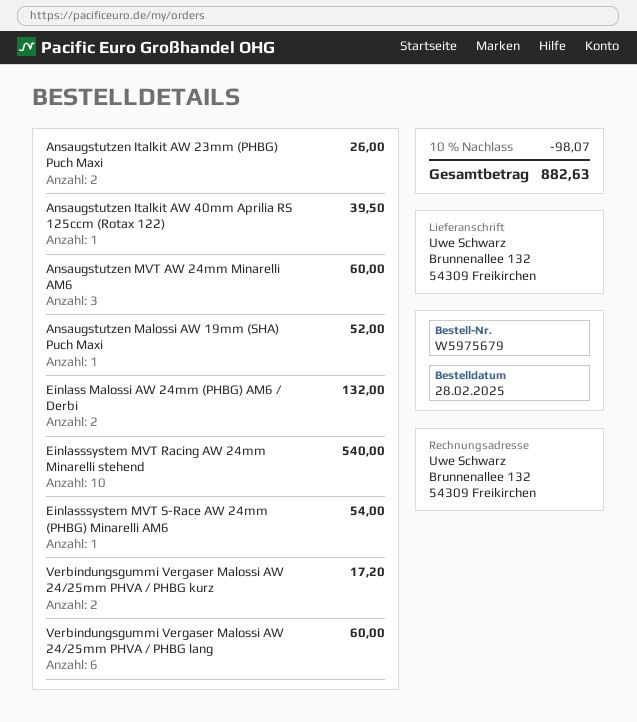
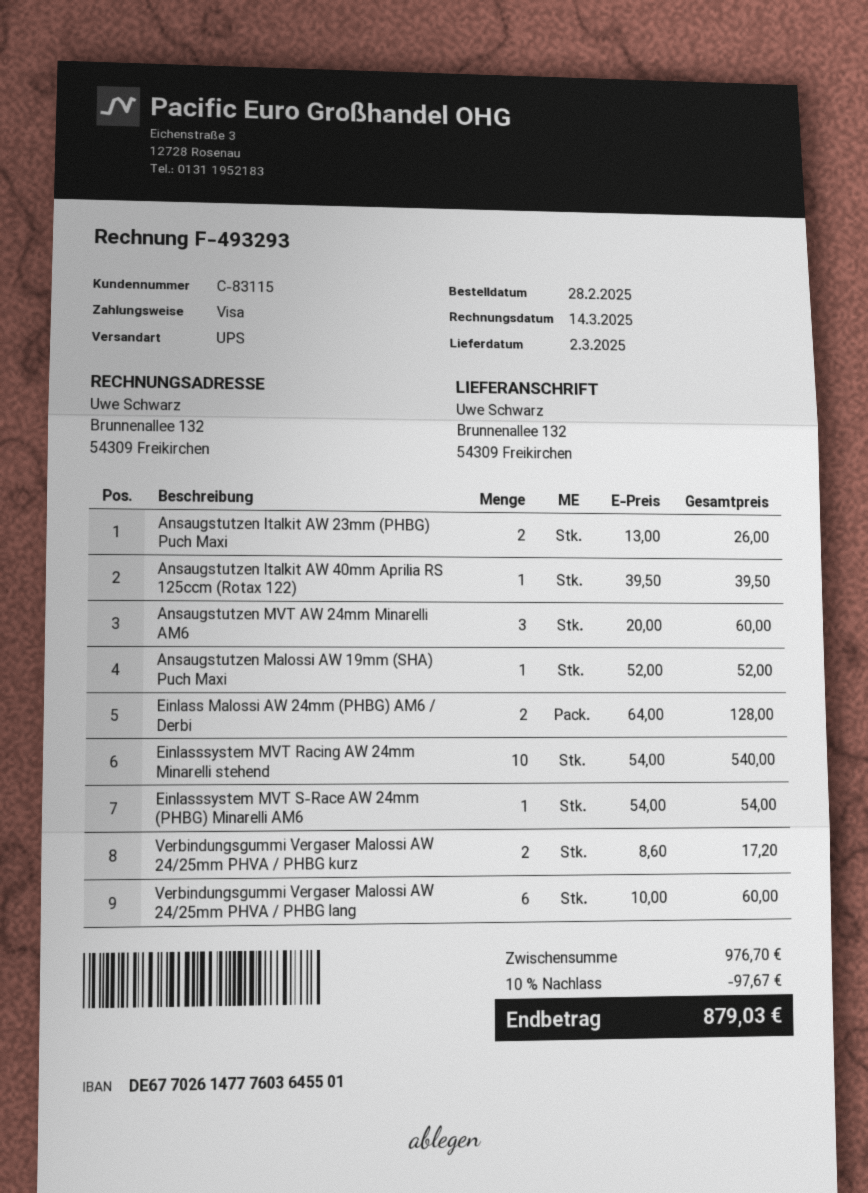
Einlass Malossi AW 24mm (PHBG) AM6 / Derbi: 2 for 132.00 -> 2 for 128.00
discount: 10% = 98.07 -> 10% = 97.67
total: 882.63 -> 879.03

